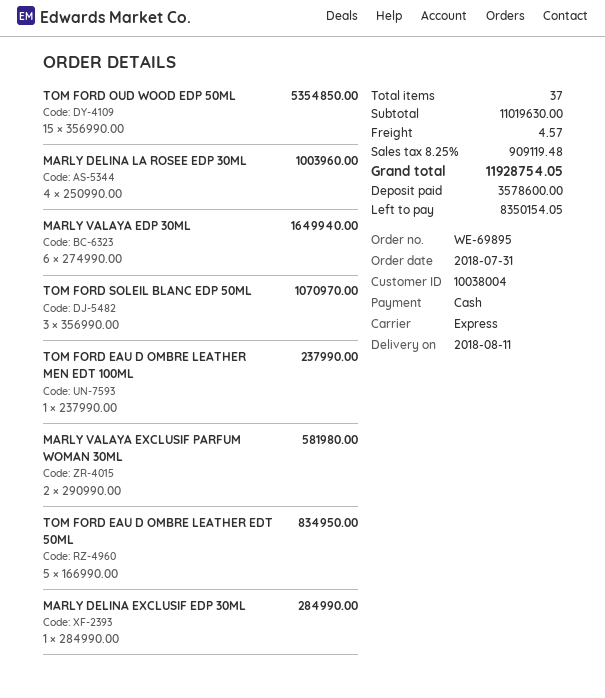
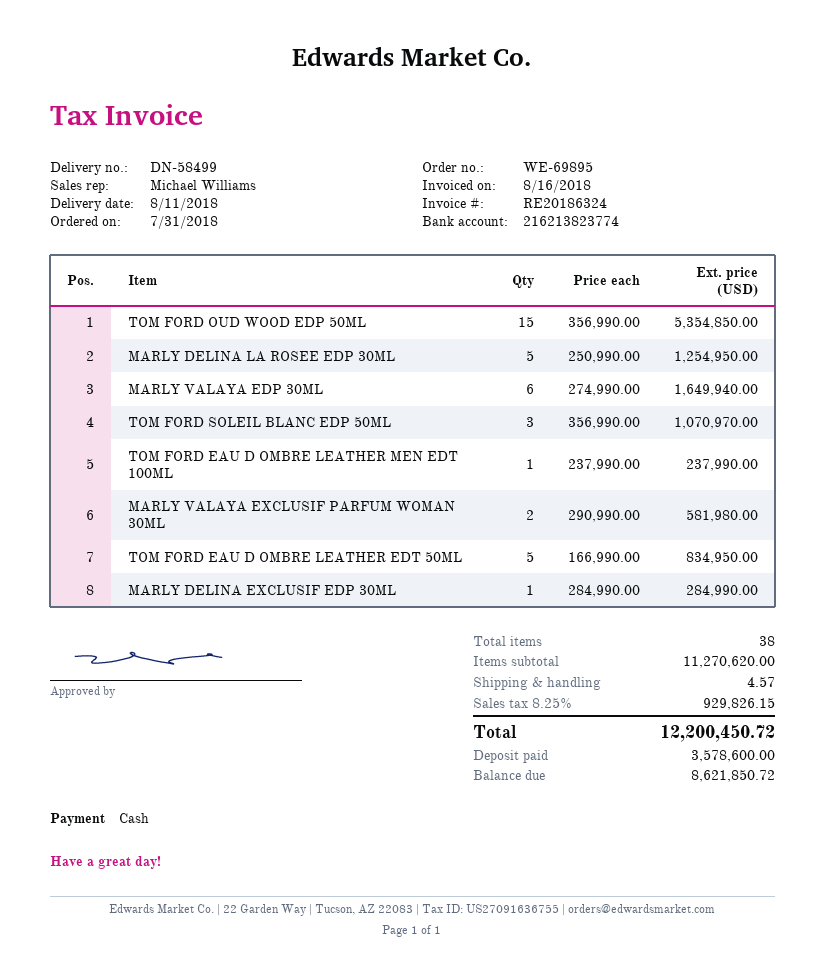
MARLY DELINA LA ROSEE EDP 30ML: 4 x 250990.00 = 1003960.00 -> 5 x 250990.00 = 1254950.00
total quantity: 37 -> 38
subtotal: 11019630.00 -> 11270620.00
tax: 8.25% = 909119.48 -> 8.25% = 929826.15
total: 11928754.05 -> 12200450.72
balance: 8350154.05 -> 8621850.72

